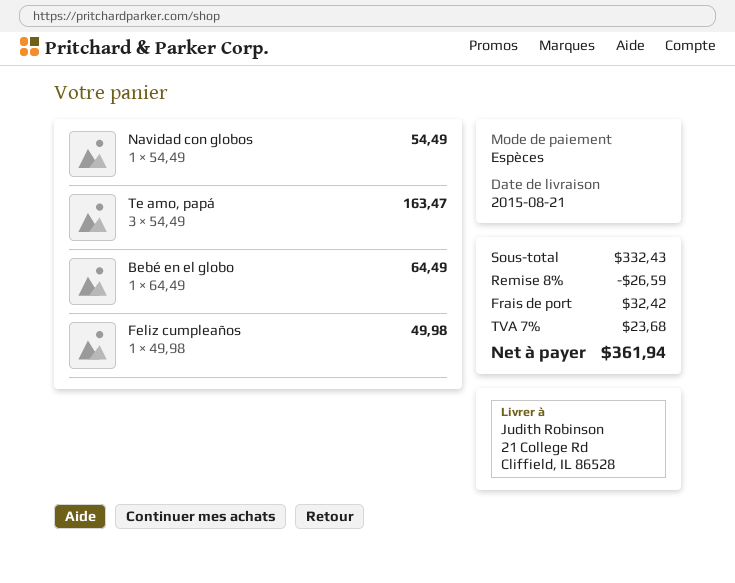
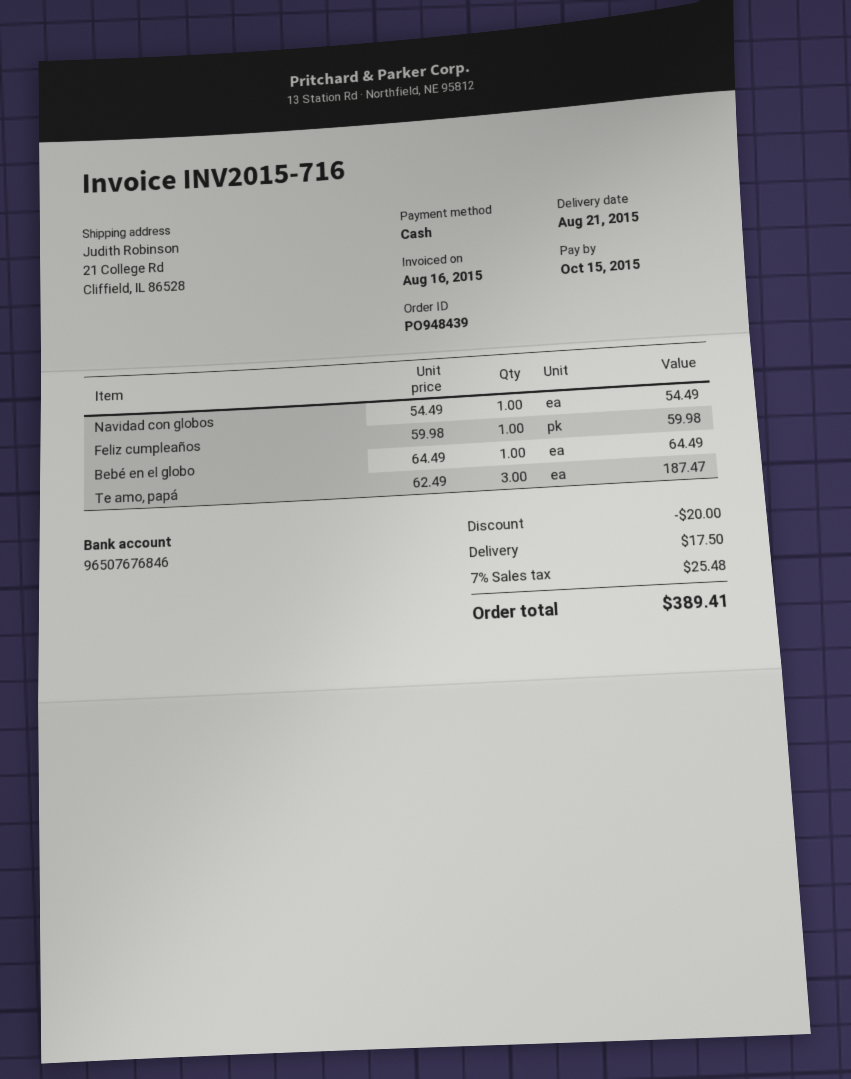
Te amo, papá: 3 x 54.49 = 163.47 -> 3 x 62.49 = 187.47
Feliz cumpleaños: 1 x 49.98 = 49.98 -> 1 x 59.98 = 59.98
discount: 26.59 -> 20.00
shipping: 32.42 -> 17.50
tax: 7% = 23.68 -> 7% = 25.48
total: 361.94 -> 389.41

